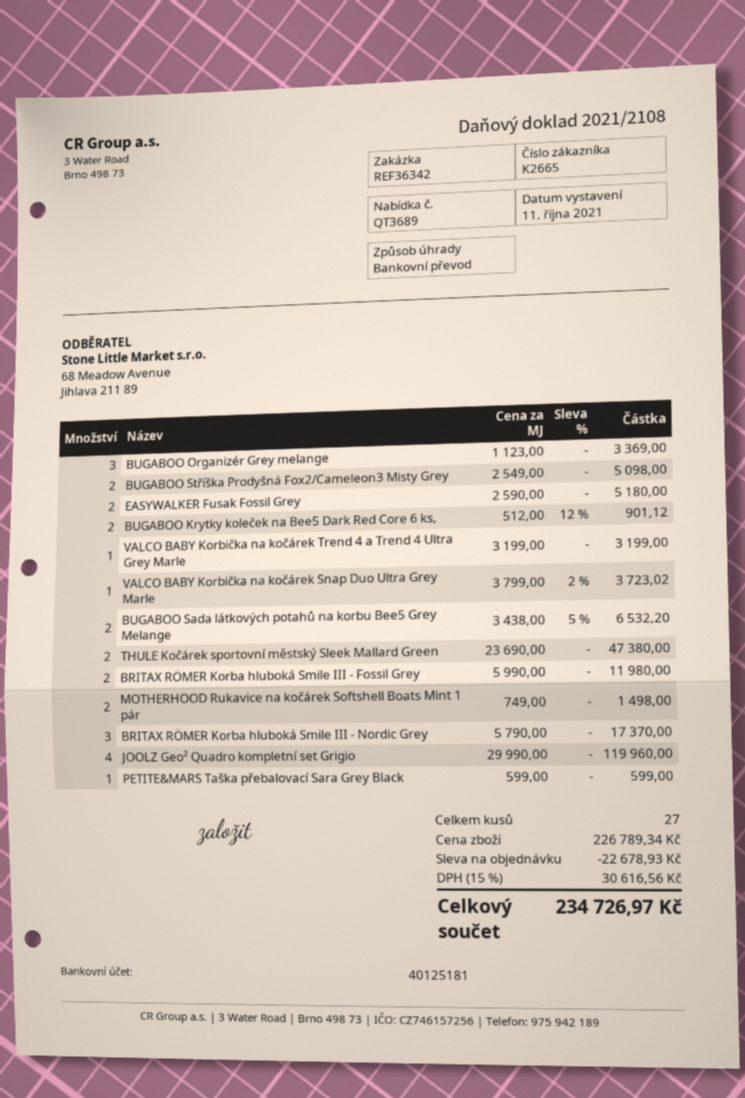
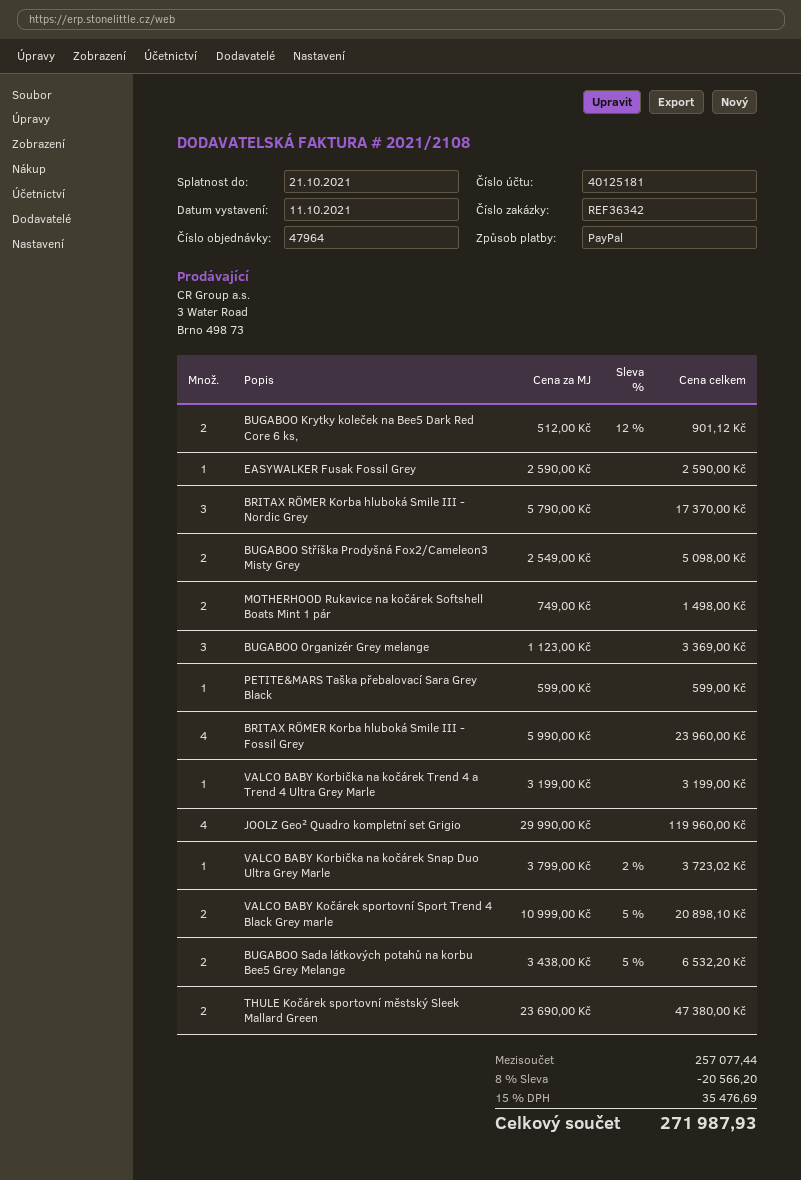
payment method: bank transfer -> PayPal
EASYWALKER Fusak Fossil Grey: 2 x 2590.00 = 5180.00 -> 1 x 2590.00 = 2590.00
BRITAX RÖMER Korba hluboká Smile III - Fossil Grey: 2 x 5990.00 = 11980.00 -> 4 x 5990.00 = 23960.00
VALCO BABY Kočárek sportovní Sport Trend 4 Black Grey marle: none -> 2 x 10999.00 - 5% = 20898.10
subtotal: 226789.34 -> 257077.44
discount: 22678.93 -> 20566.20
tax: 15% = 30616.56 -> 15% = 35476.69
total: 234726.97 -> 271987.93

